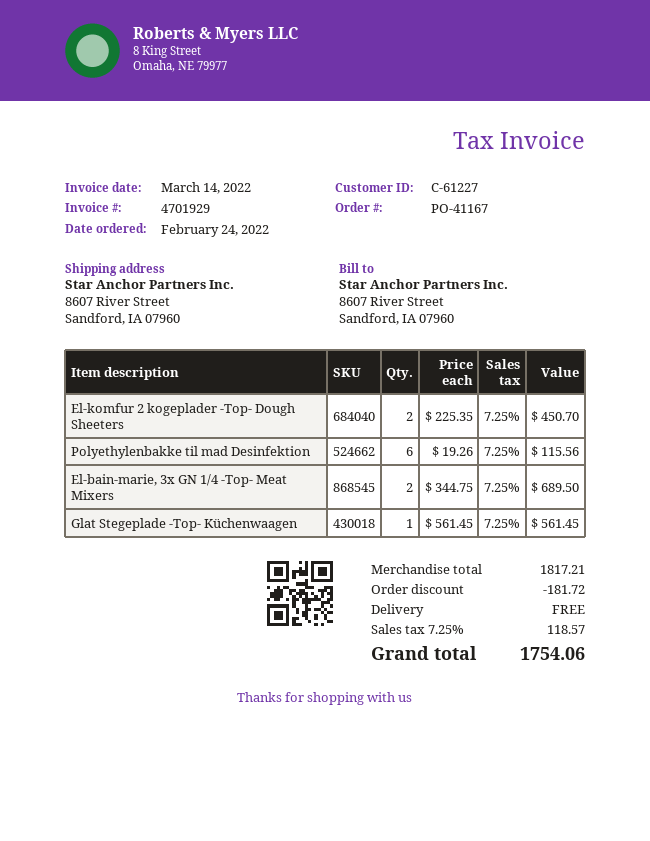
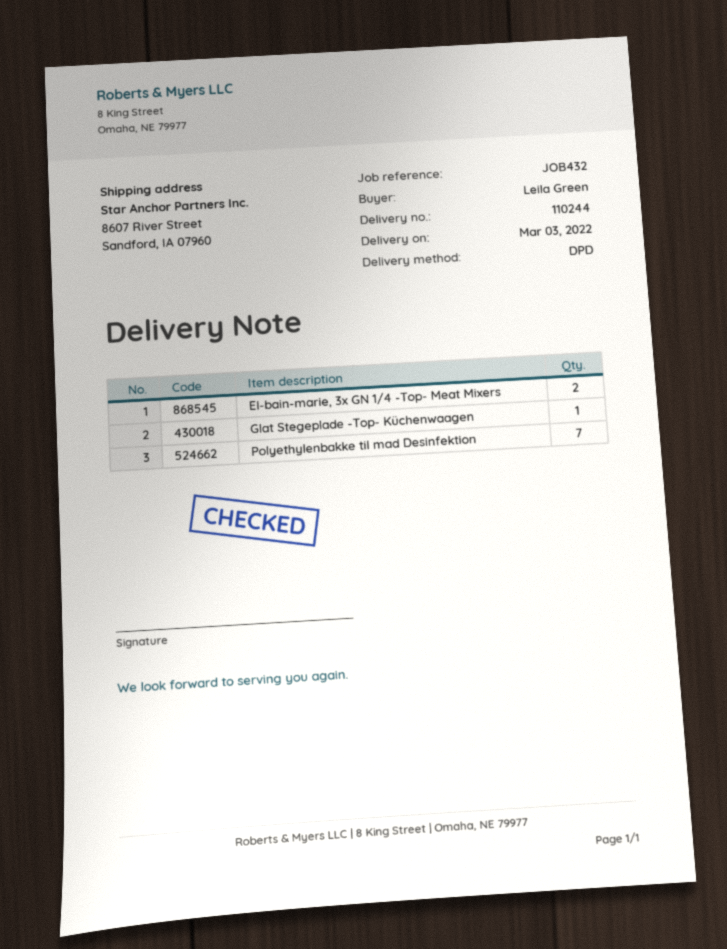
El-komfur 2 kogeplader -Top- Dough Sheeters: 2 -> none
Polyethylenbakke til mad Desinfektion: 6 -> 7

